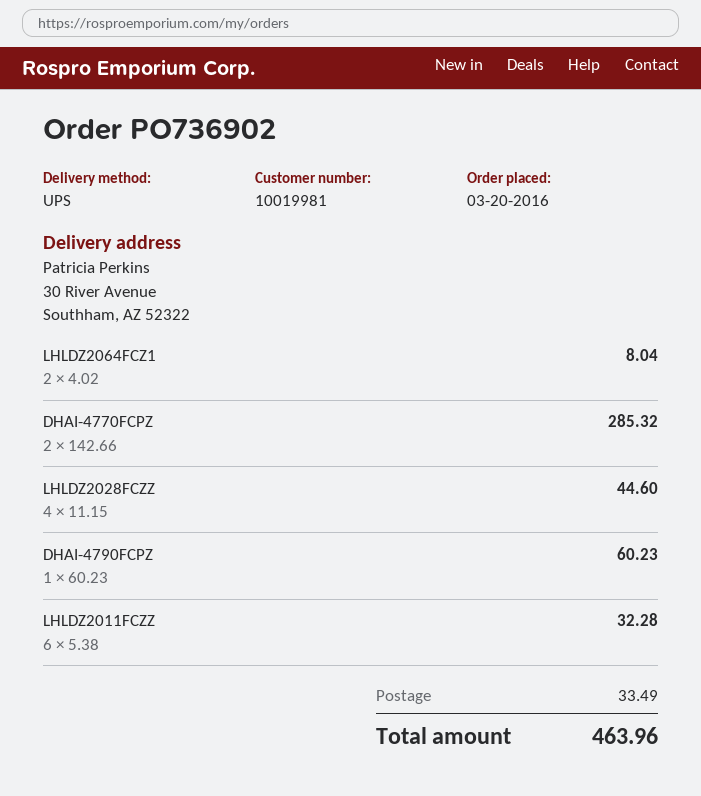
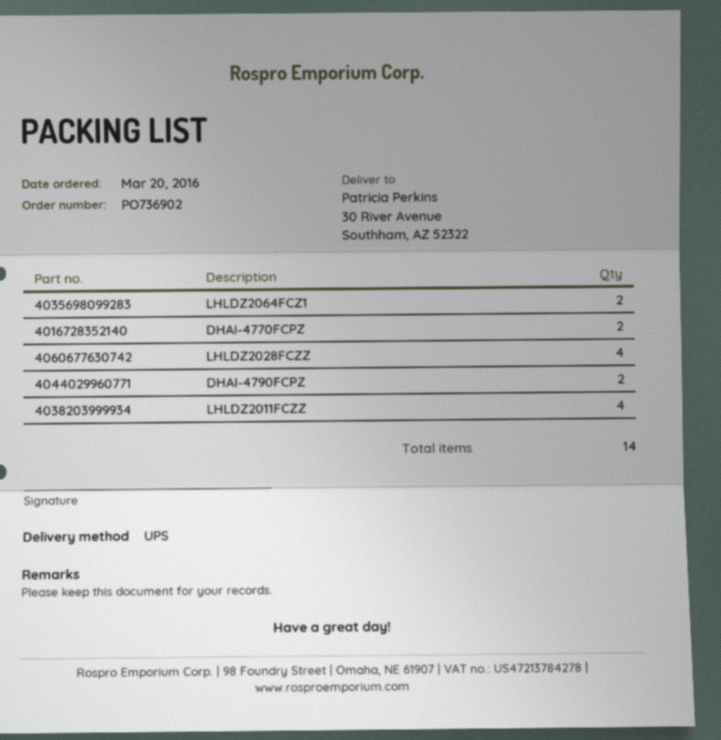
DHAI-4790FCPZ: 1 -> 2
LHLDZ2011FCZZ: 6 -> 4

